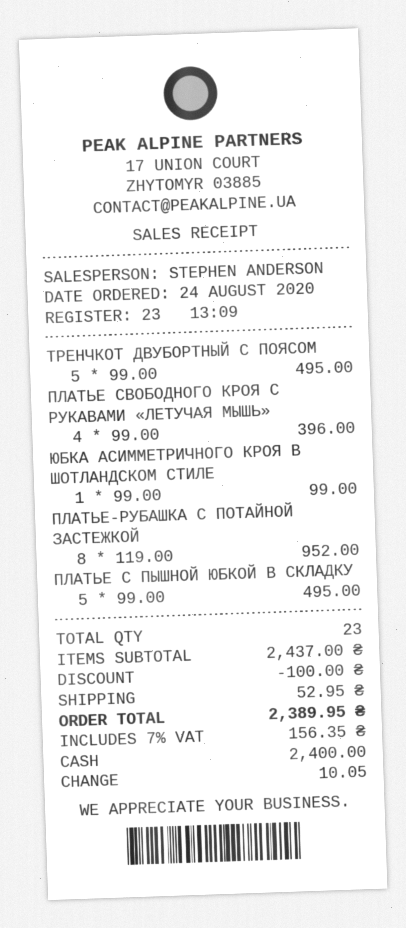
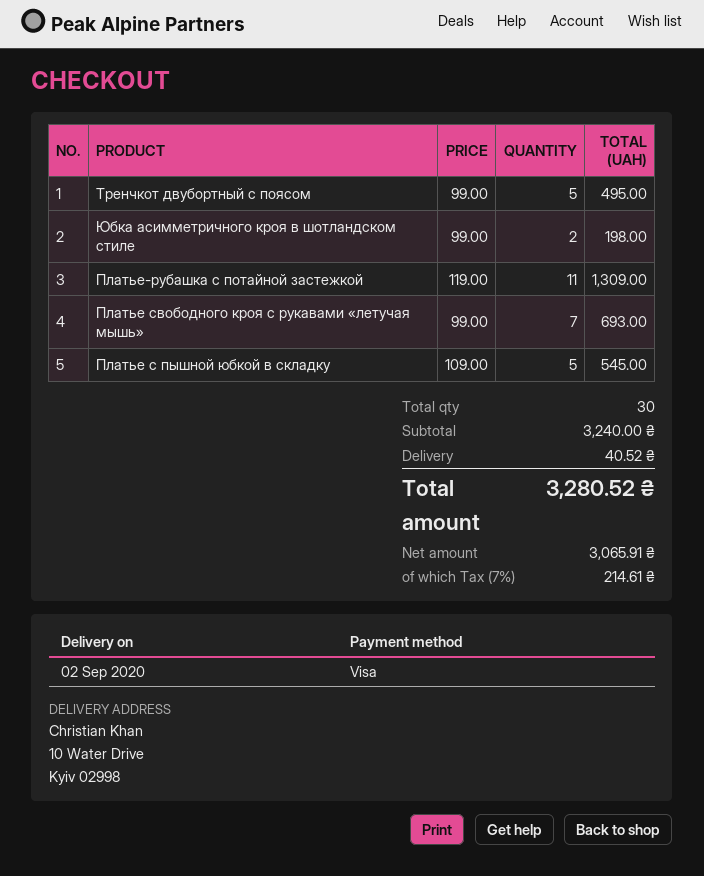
payment method: cash -> Visa
ПЛАТЬЕ СВОБОДНОГО КРОЯ С РУКАВАМИ «ЛЕТУЧАЯ МЫШЬ»: 4 x 99.00 = 396.00 -> 7 x 99.00 = 693.00
ЮБКА АСИММЕТРИЧНОГО КРОЯ В ШОТЛАНДСКОМ СТИЛЕ: 1 x 99.00 = 99.00 -> 2 x 99.00 = 198.00
ПЛАТЬЕ-РУБАШКА С ПОТАЙНОЙ ЗАСТЕЖКОЙ: 8 x 119.00 = 952.00 -> 11 x 119.00 = 1309.00
ПЛАТЬЕ С ПЫШНОЙ ЮБКОЙ В СКЛАДКУ: 5 x 99.00 = 495.00 -> 5 x 109.00 = 545.00
total quantity: 23 -> 30
subtotal: 2437.00 -> 3240.00
discount: 100.00 -> none
shipping: 52.95 -> 40.52
tax: 7% = 156.35 -> 7% = 214.61
total: 2389.95 -> 3280.52

